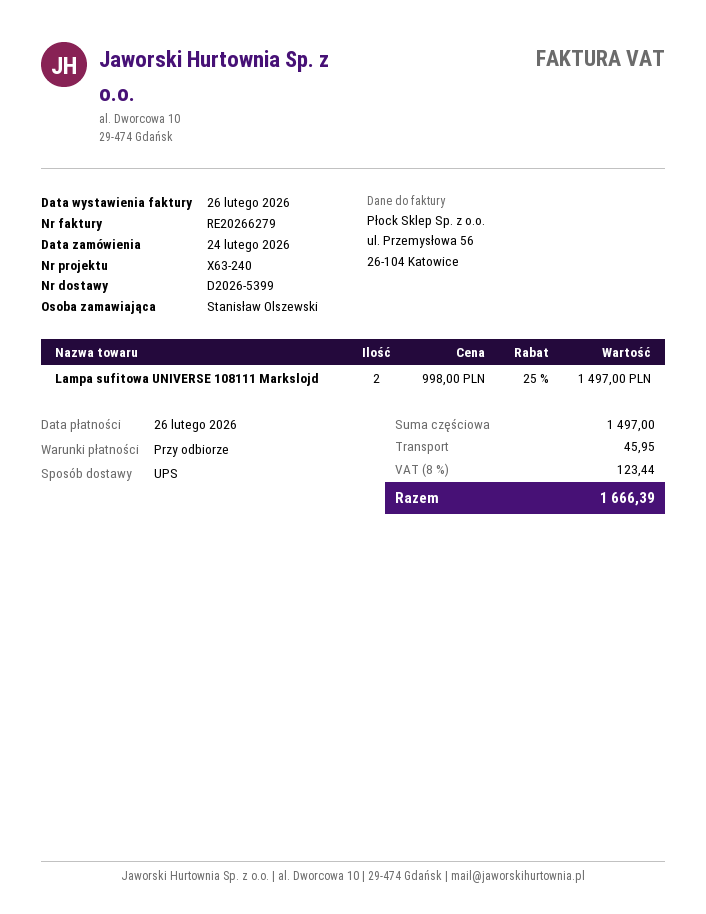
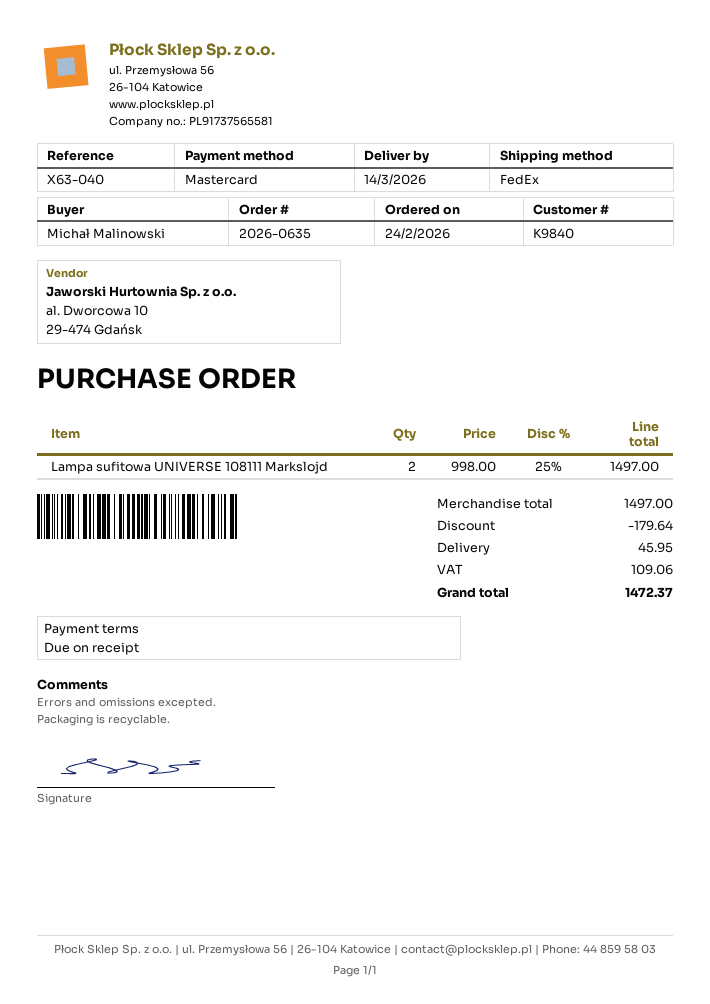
reference: X63-240 -> X63-040
ordered by: Stanisław Olszewski -> Michał Malinowski
shipping method: UPS -> FedEx
discount: none -> 179.64
tax: 123.44 -> 109.06
total: 1666.39 -> 1472.37

